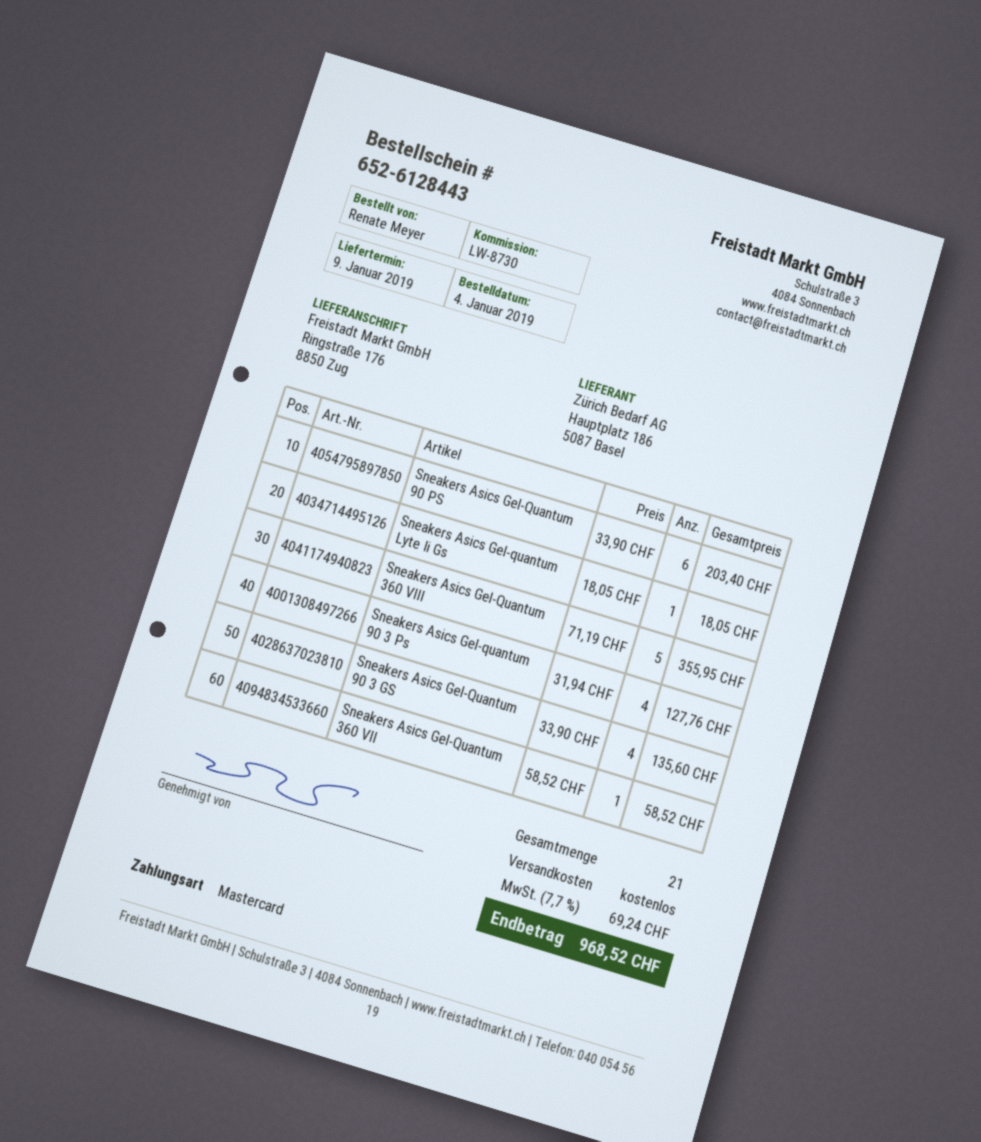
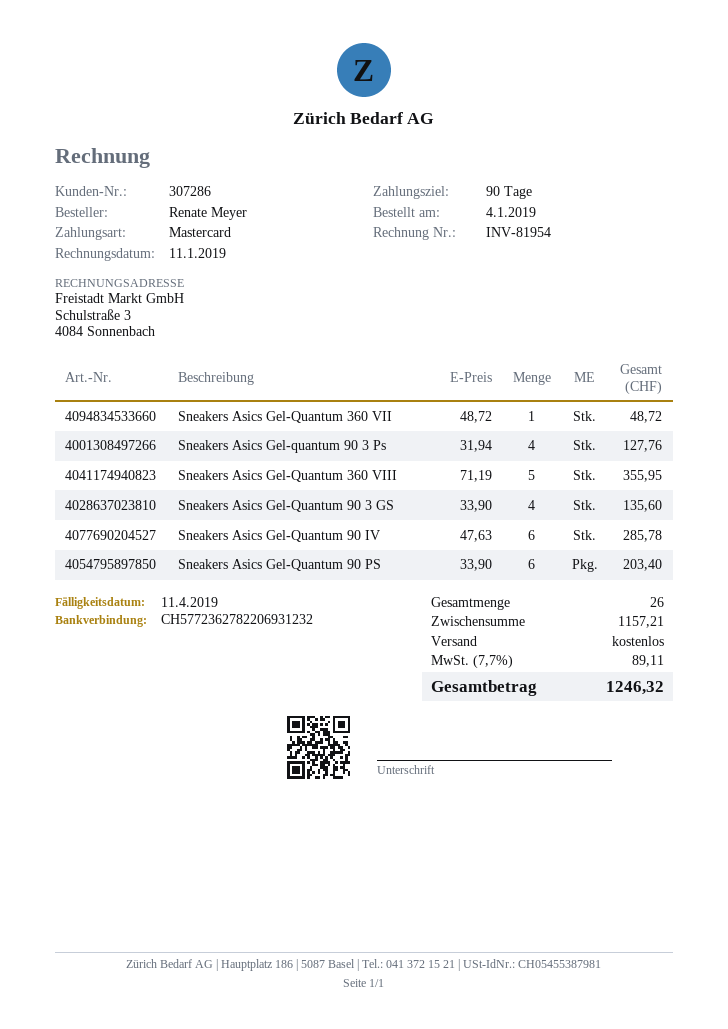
Sneakers Asics Gel-quantum Lyte Ii Gs: 1 x 18.05 = 18.05 -> none
Sneakers Asics Gel-Quantum 360 VII: 1 x 58.52 = 58.52 -> 1 x 48.72 = 48.72
Sneakers Asics Gel-Quantum 90 IV: none -> 6 x 47.63 = 285.78
total quantity: 21 -> 26
tax: 7.7% = 69.24 -> 7.7% = 89.11
total: 968.52 -> 1246.32

